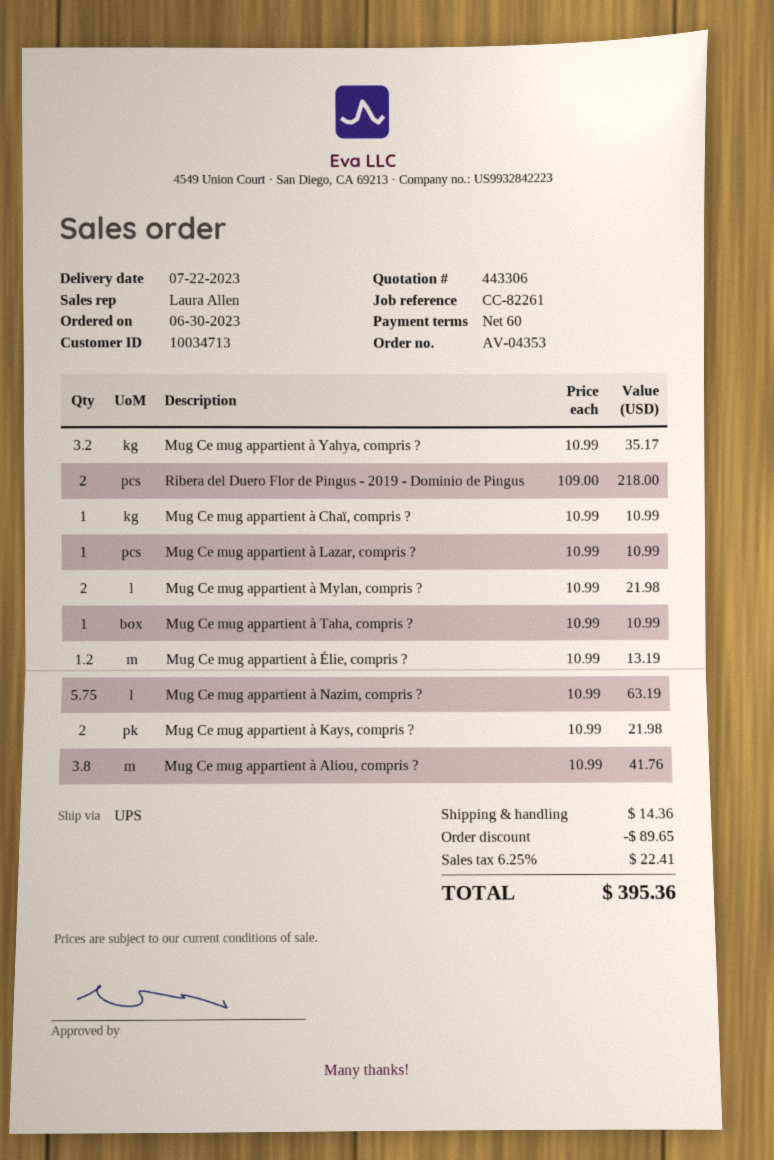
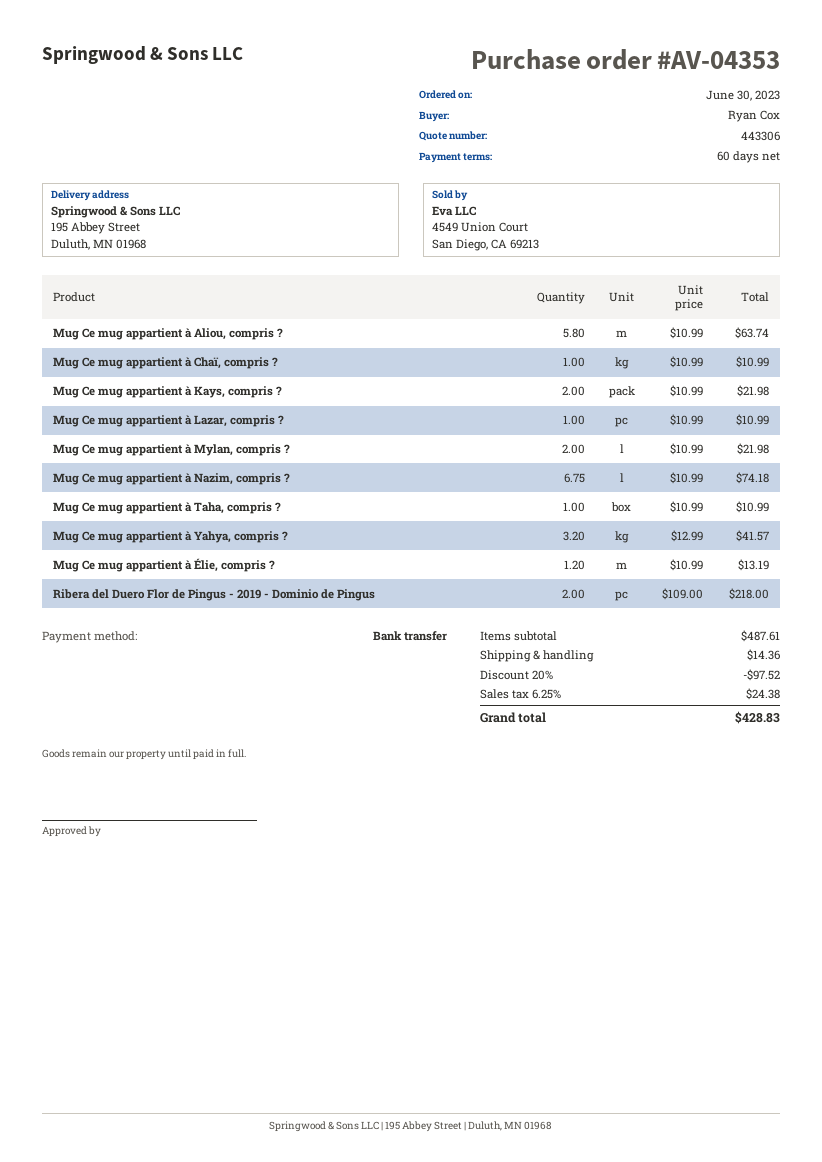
Mug Ce mug appartient à Yahya, compris ?: 3.2 x 10.99 = 35.17 -> 3.2 x 12.99 = 41.57
Mug Ce mug appartient à Nazim, compris ?: 5.75 x 10.99 = 63.19 -> 6.75 x 10.99 = 74.18
Mug Ce mug appartient à Aliou, compris ?: 3.8 x 10.99 = 41.76 -> 5.8 x 10.99 = 63.74
discount: 89.65 -> 97.52
tax: 6.25% = 22.41 -> 6.25% = 24.38
total: 395.36 -> 428.83

